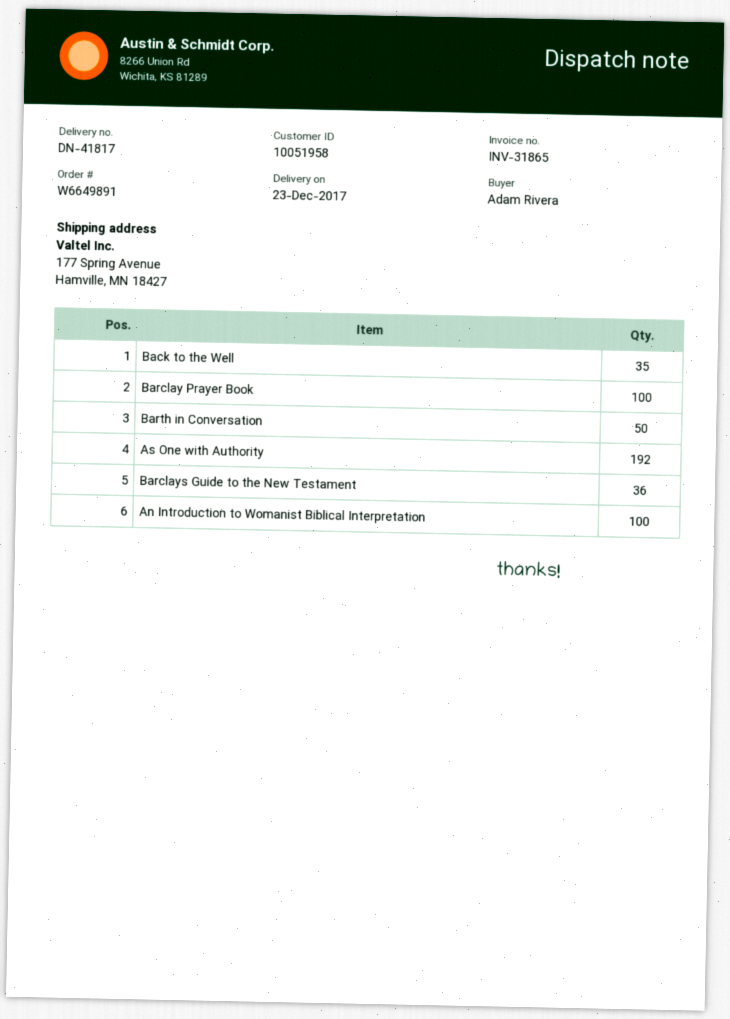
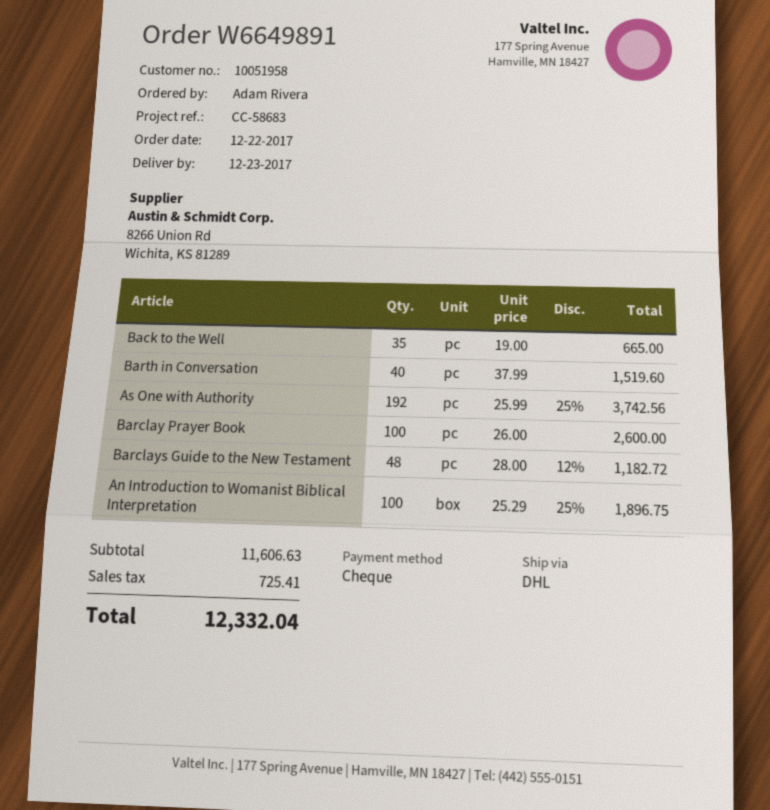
Barth in Conversation: 50 -> 40
Barclays Guide to the New Testament: 36 -> 48

